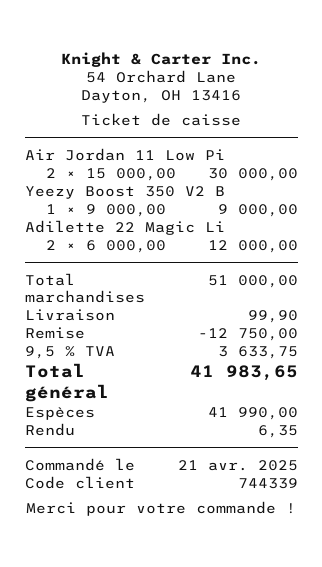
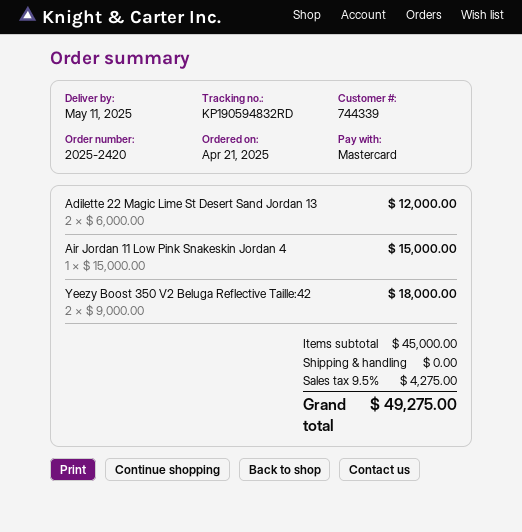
payment method: cash -> Mastercard
Air Jordan 11 Low Pi: 2 x 15000.00 = 30000.00 -> 1 x 15000.00 = 15000.00
Yeezy Boost 350 V2 B: 1 x 9000.00 = 9000.00 -> 2 x 9000.00 = 18000.00
subtotal: 51000.00 -> 45000.00
discount: 12750.00 -> none
shipping: 99.90 -> 0.00
tax: 9.5% = 3633.75 -> 9.5% = 4275.00
total: 41983.65 -> 49275.00

